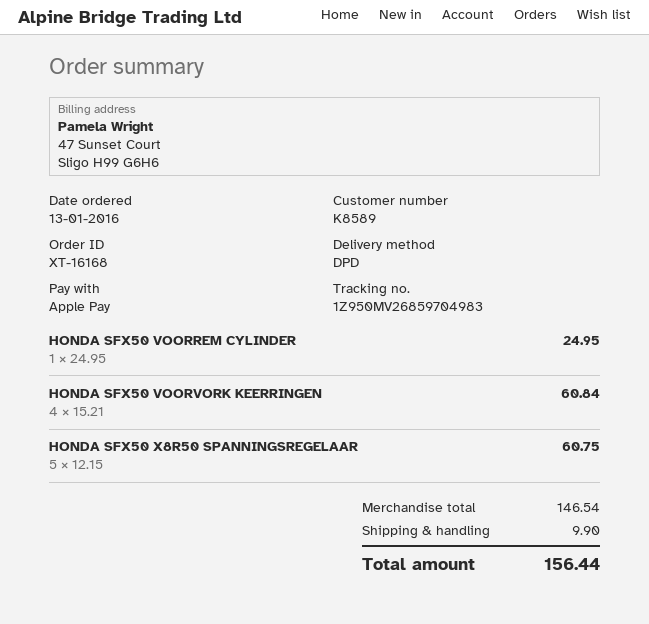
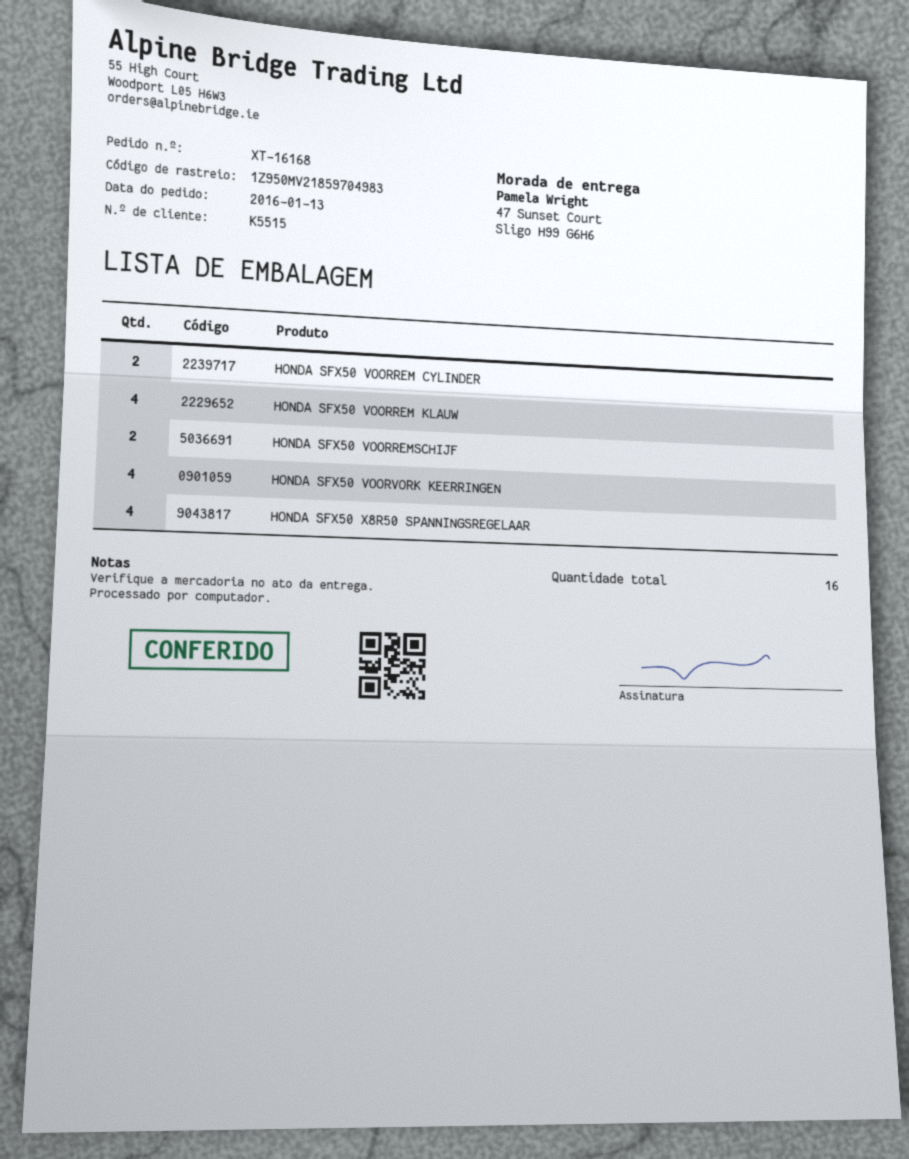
customer number: K8589 -> K5515
tracking number: 1Z950MV26859704983 -> 1Z950MV21859704983
HONDA SFX50 VOORREM CYLINDER: 1 -> 2
HONDA SFX50 X8R50 SPANNINGSREGELAAR: 5 -> 4
HONDA SFX50 VOORREM KLAUW: none -> 4
HONDA SFX50 VOORREMSCHIJF: none -> 2

